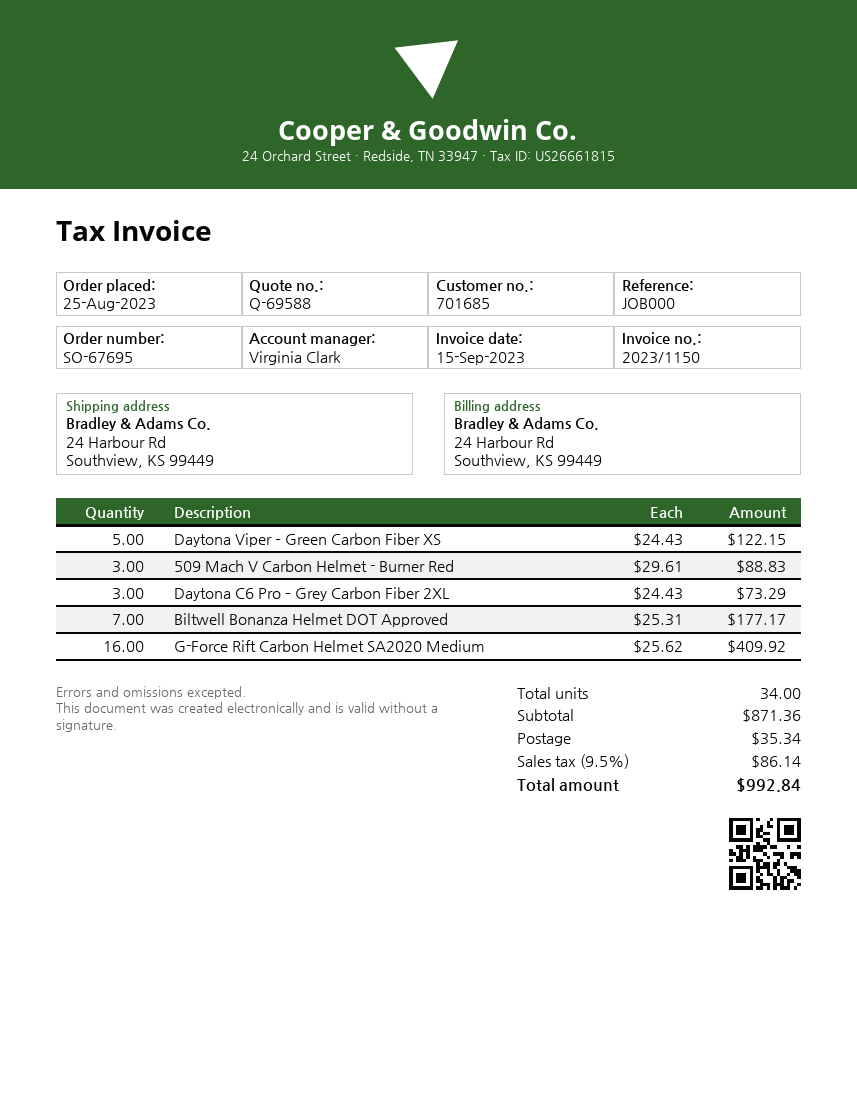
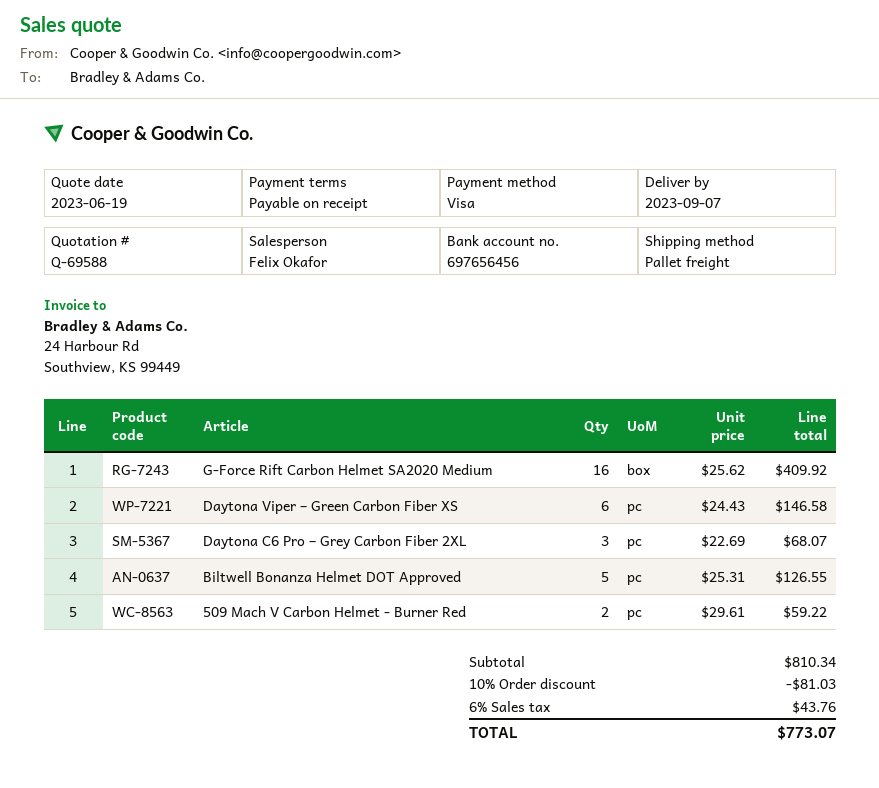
sales rep: Virginia Clark -> Felix Okafor
Daytona Viper – Green Carbon Fiber XS: 5 x 24.43 = 122.15 -> 6 x 24.43 = 146.58
509 Mach V Carbon Helmet - Burner Red: 3 x 29.61 = 88.83 -> 2 x 29.61 = 59.22
Daytona C6 Pro – Grey Carbon Fiber 2XL: 3 x 24.43 = 73.29 -> 3 x 22.69 = 68.07
Biltwell Bonanza Helmet DOT Approved: 7 x 25.31 = 177.17 -> 5 x 25.31 = 126.55
subtotal: 871.36 -> 810.34
discount: none -> 10% = 81.03
shipping: 35.34 -> none
tax: 9.5% = 86.14 -> 6% = 43.76
total: 992.84 -> 773.07

